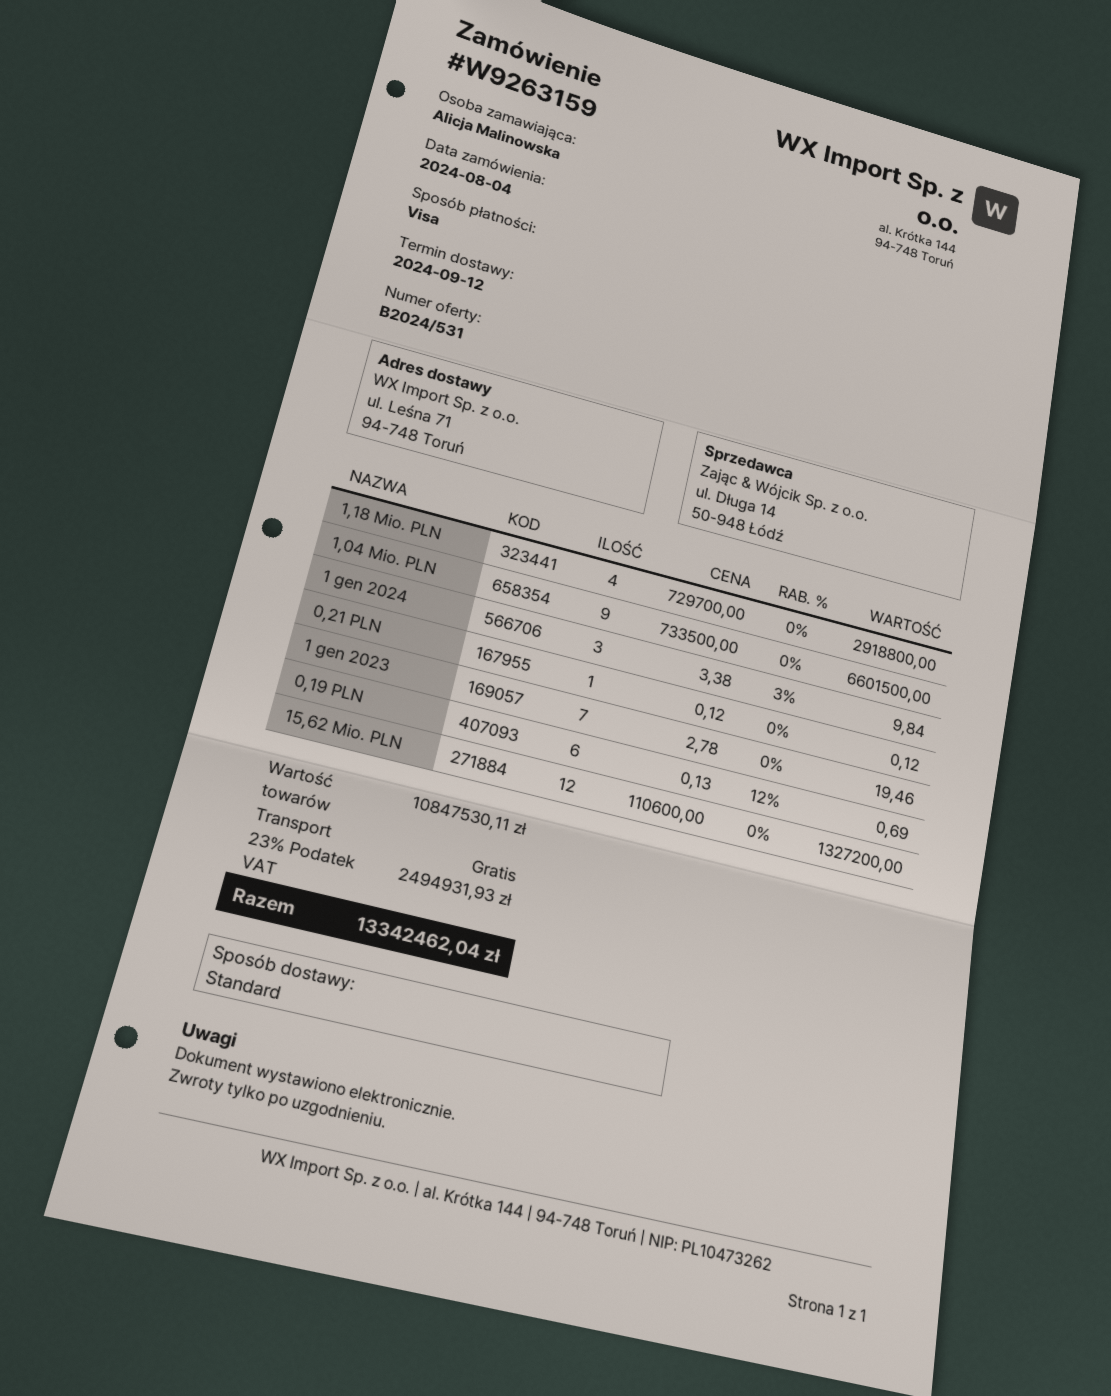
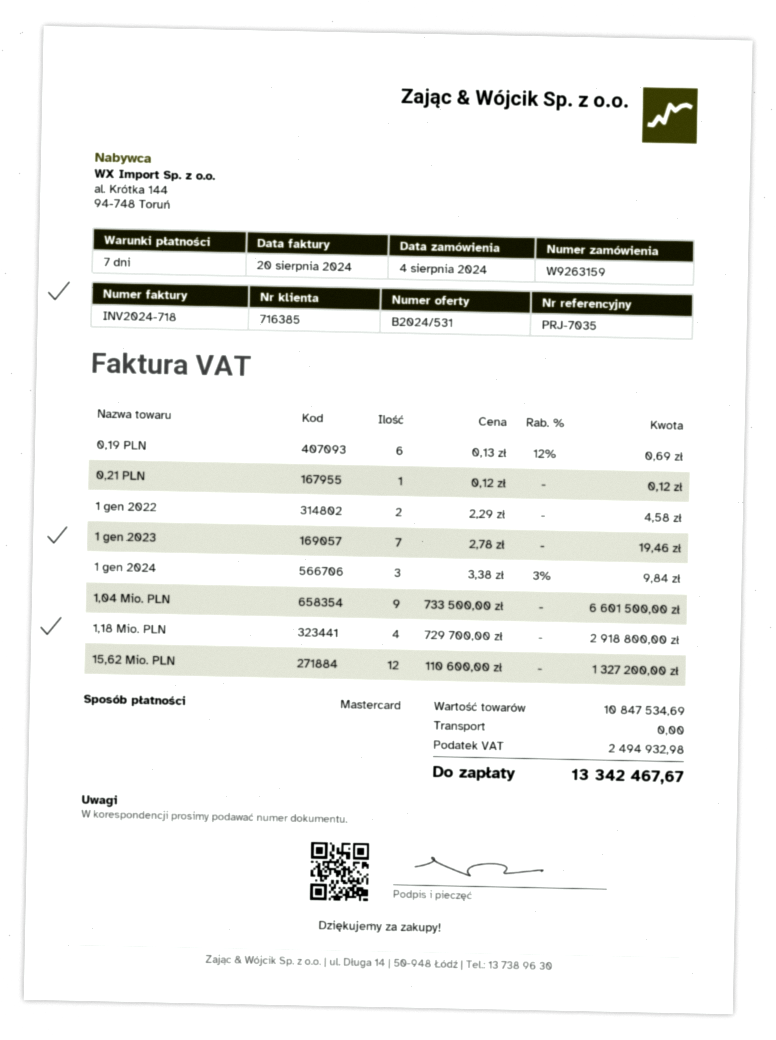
payment method: Visa -> Mastercard
1 gen 2022: none -> 2 x 2.29 = 4.58
subtotal: 10847530.11 -> 10847534.69
tax: 2494931.93 -> 2494932.98
total: 13342462.04 -> 13342467.67

